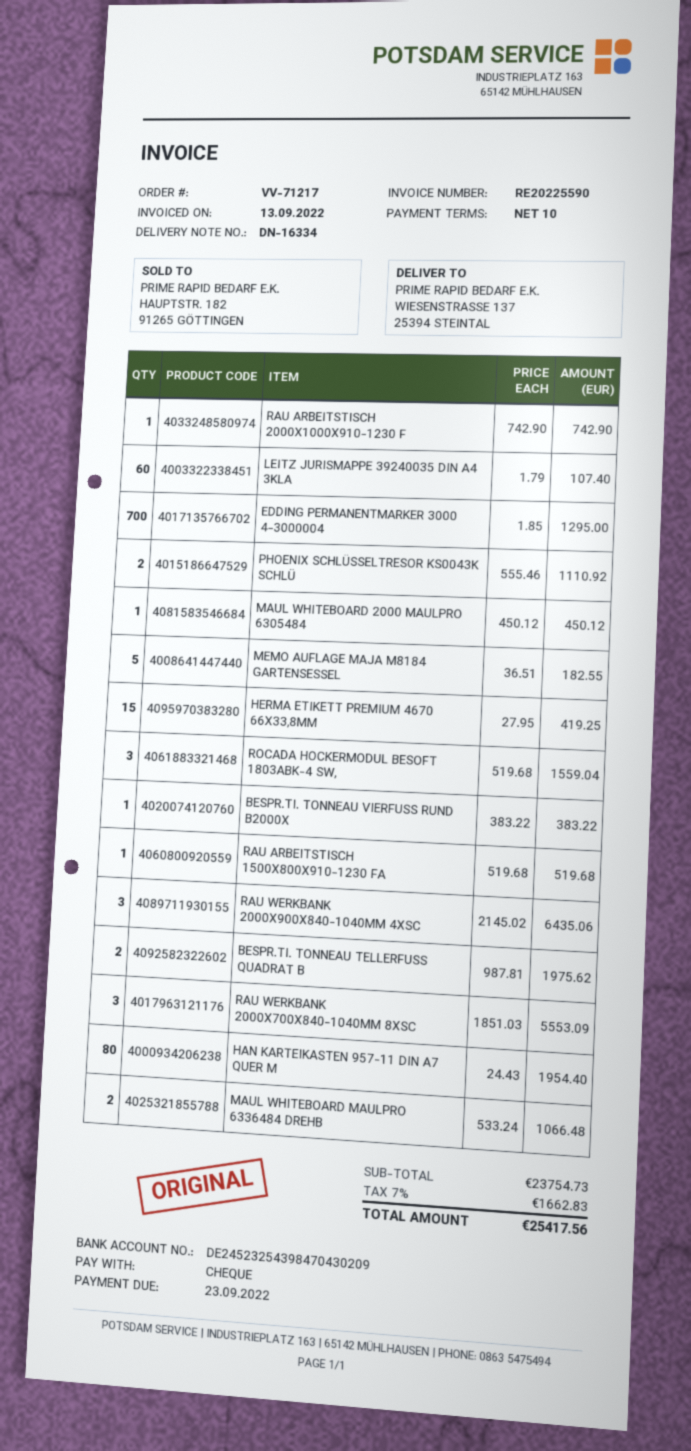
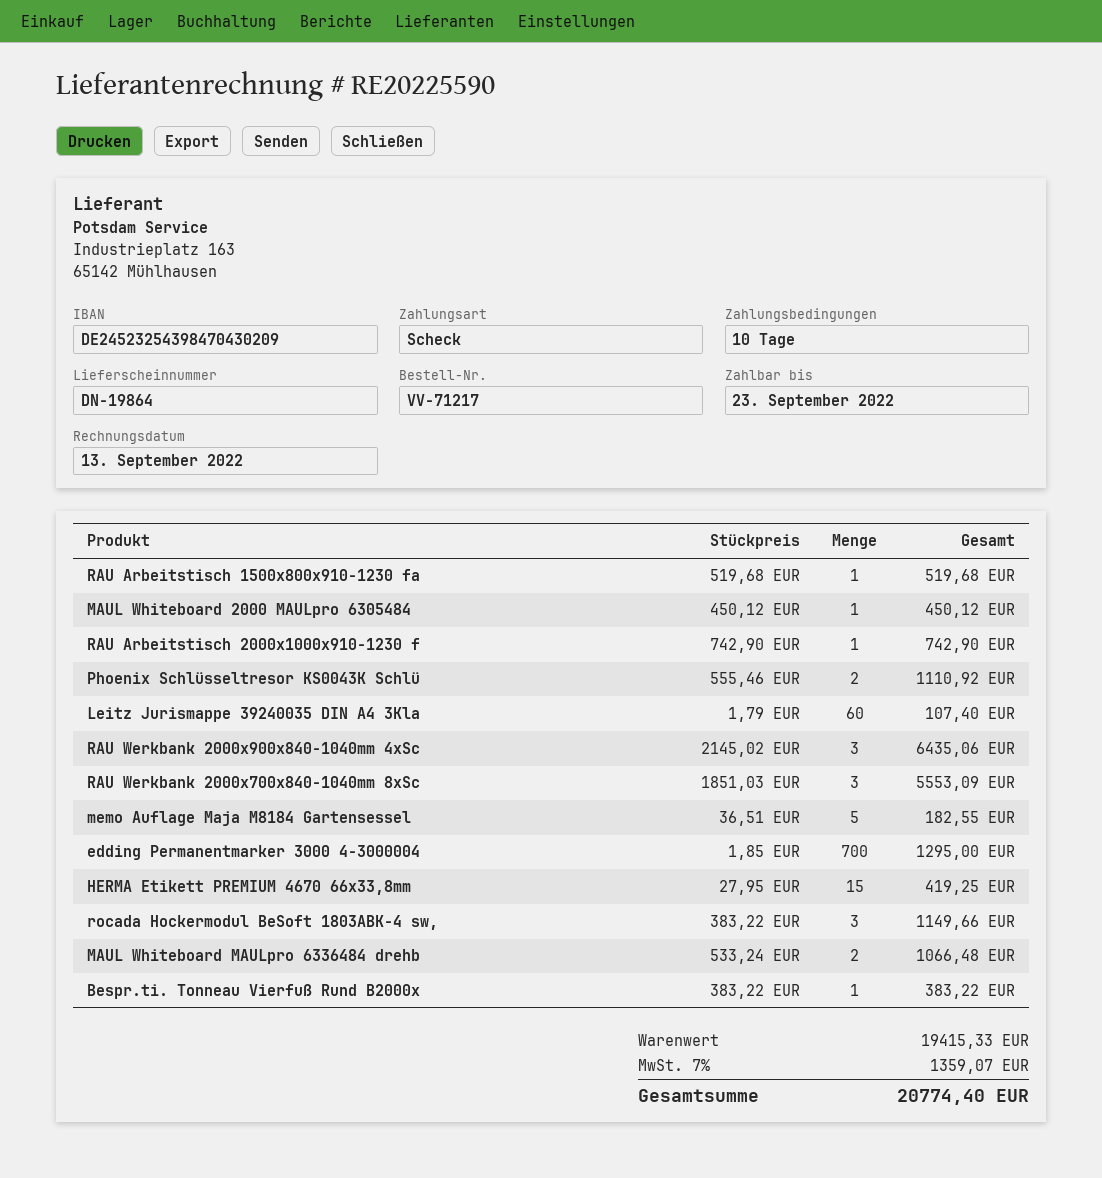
delivery note number: DN-16334 -> DN-19864
ROCADA HOCKERMODUL BESOFT 1803ABK-4 SW,: 3 x 519.68 = 1559.04 -> 3 x 383.22 = 1149.66
BESPR.TI. TONNEAU TELLERFUSS QUADRAT B: 2 x 987.81 = 1975.62 -> none
HAN KARTEIKASTEN 957-11 DIN A7 QUER M: 80 x 24.43 = 1954.40 -> none
subtotal: 23754.73 -> 19415.33
tax: 7% = 1662.83 -> 7% = 1359.07
total: 25417.56 -> 20774.40

